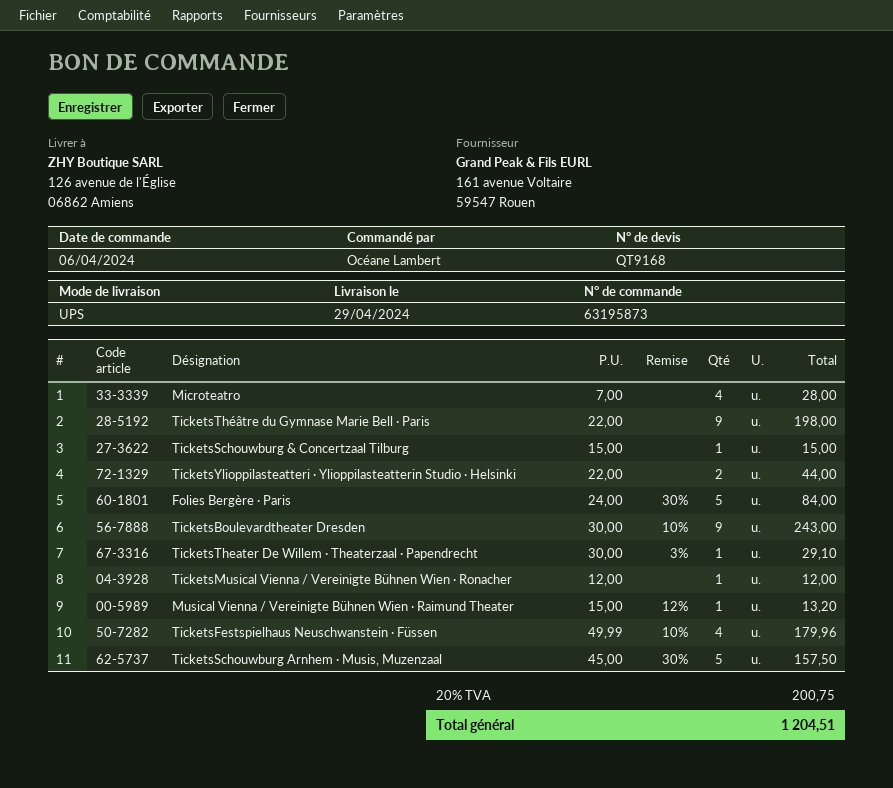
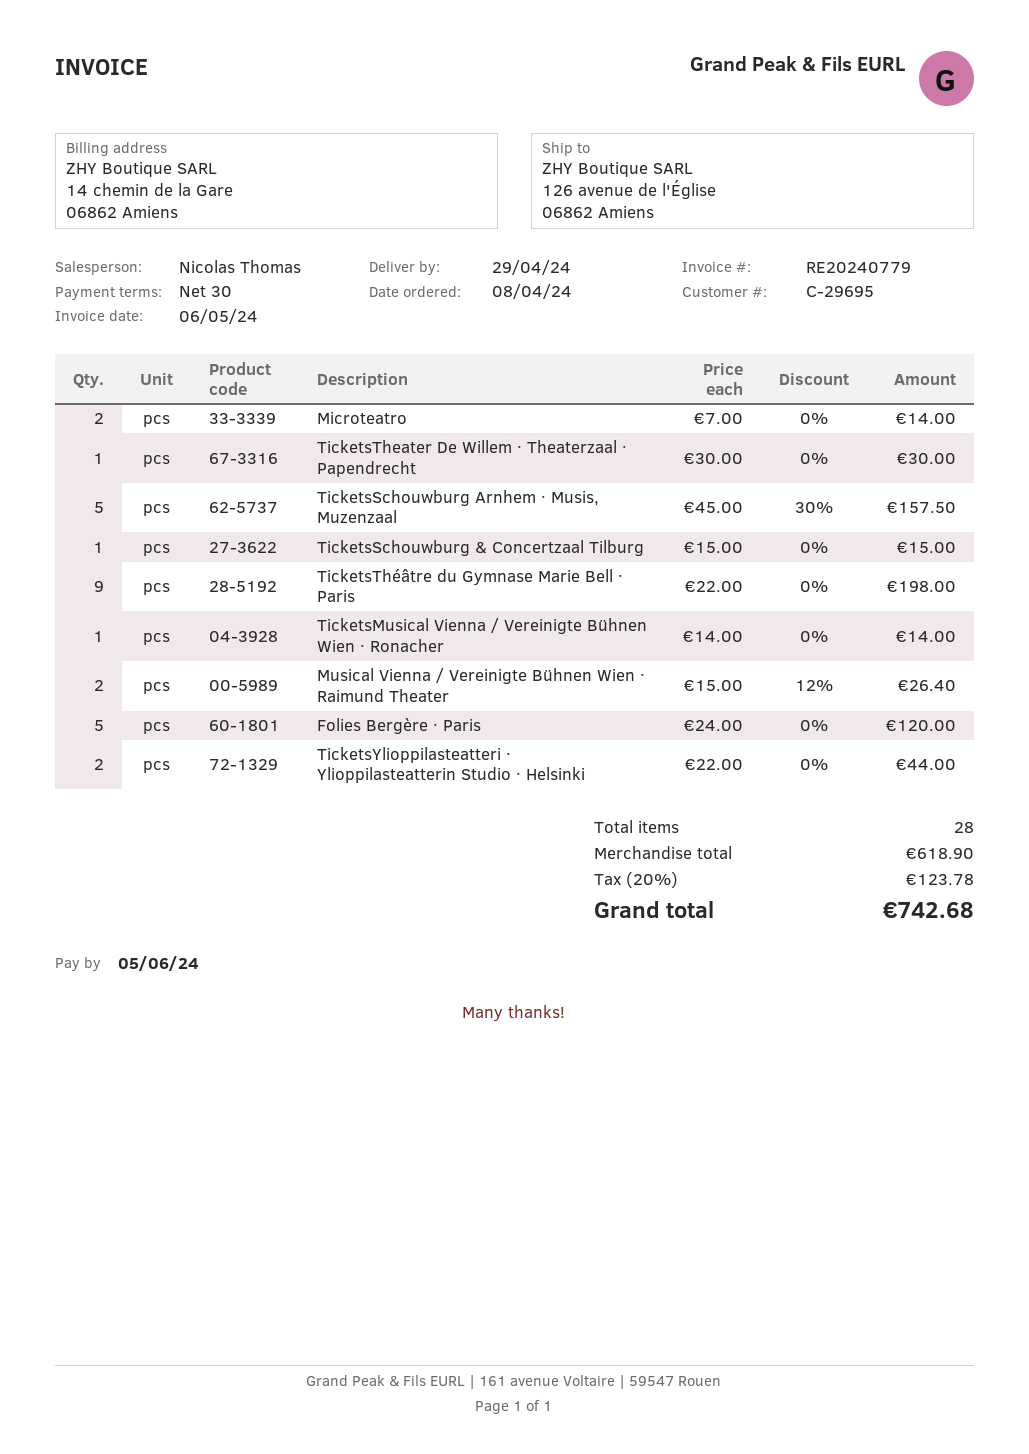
order date: 2024-04-06 -> 2024-04-08
Microteatro: 4 x 7.00 = 28.00 -> 2 x 7.00 = 14.00
Folies Bergère · Paris: 5 x 24.00 - 30% = 84.00 -> 5 x 24.00 = 120.00
TicketsBoulevardtheater Dresden: 9 x 30.00 - 10% = 243.00 -> none
TicketsTheater De Willem · Theaterzaal · Papendrecht: 1 x 30.00 - 3% = 29.10 -> 1 x 30.00 = 30.00
TicketsMusical Vienna / Vereinigte Bühnen Wien · Ronacher: 1 x 12.00 = 12.00 -> 1 x 14.00 = 14.00
Musical Vienna / Vereinigte Bühnen Wien · Raimund Theater: 1 x 15.00 - 12% = 13.20 -> 2 x 15.00 - 12% = 26.40
TicketsFestspielhaus Neuschwanstein · Füssen: 4 x 49.99 - 10% = 179.96 -> none
tax: 20% = 200.75 -> 20% = 123.78
total: 1204.51 -> 742.68

